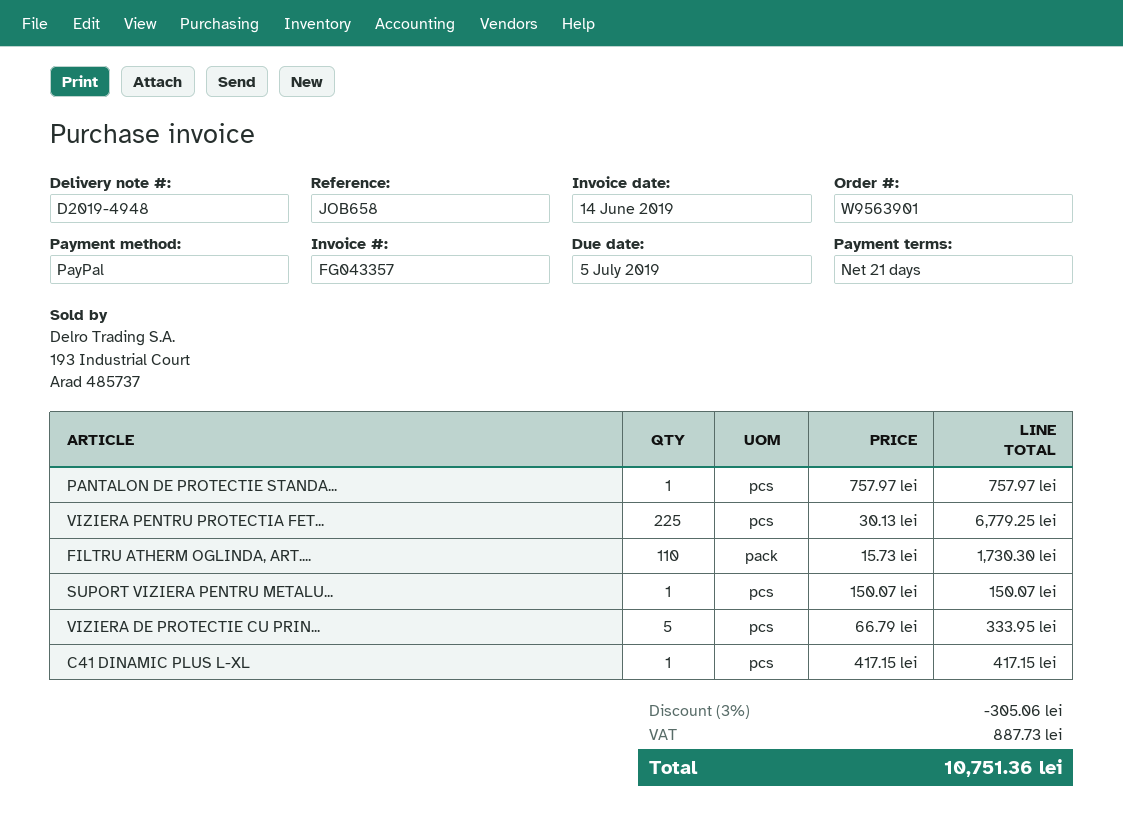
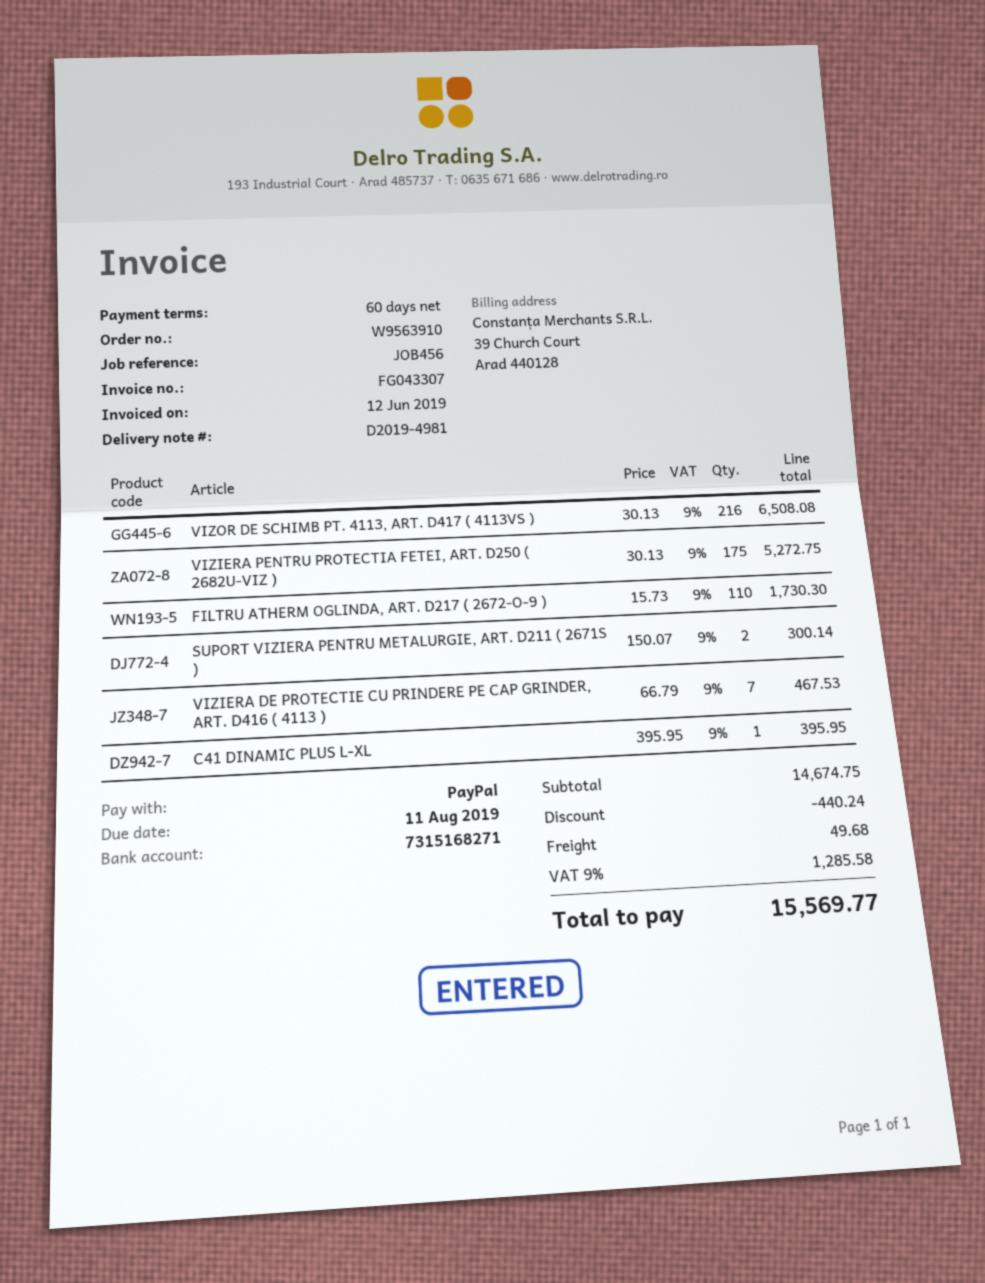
order number: W9563901 -> W9563910
delivery note number: D2019-4948 -> D2019-4981
invoice number: FG043357 -> FG043307
invoice date: 2019-06-14 -> 2019-06-12
payment terms: 21 days -> 60 days
due date: 2019-07-05 -> 2019-08-11
reference: JOB658 -> JOB456
PANTALON DE PROTECTIE STANDA...: 1 x 757.97 = 757.97 -> none
VIZIERA PENTRU PROTECTIA FET...: 225 x 30.13 = 6779.25 -> 175 x 30.13 = 5272.75
SUPORT VIZIERA PENTRU METALU...: 1 x 150.07 = 150.07 -> 2 x 150.07 = 300.14
VIZIERA DE PROTECTIE CU PRIN...: 5 x 66.79 = 333.95 -> 7 x 66.79 = 467.53
C41 DINAMIC PLUS L-XL: 1 x 417.15 = 417.15 -> 1 x 395.95 = 395.95
VIZOR DE SCHIMB PT. 4113, ART. D417 ( 4113VS ): none -> 216 x 30.13 = 6508.08
discount: 305.06 -> 440.24
shipping: none -> 49.68
tax: 887.73 -> 1285.58
total: 10751.36 -> 15569.77

